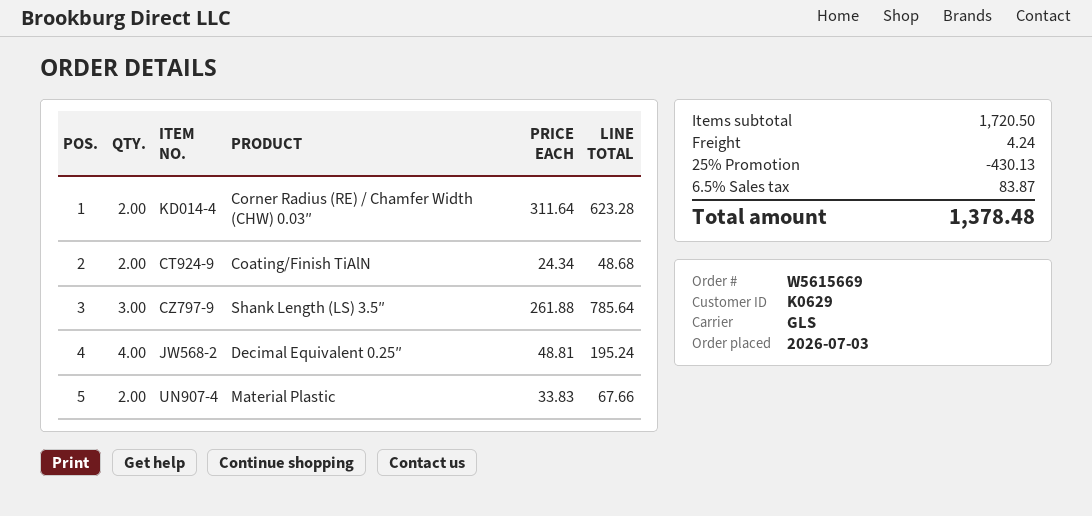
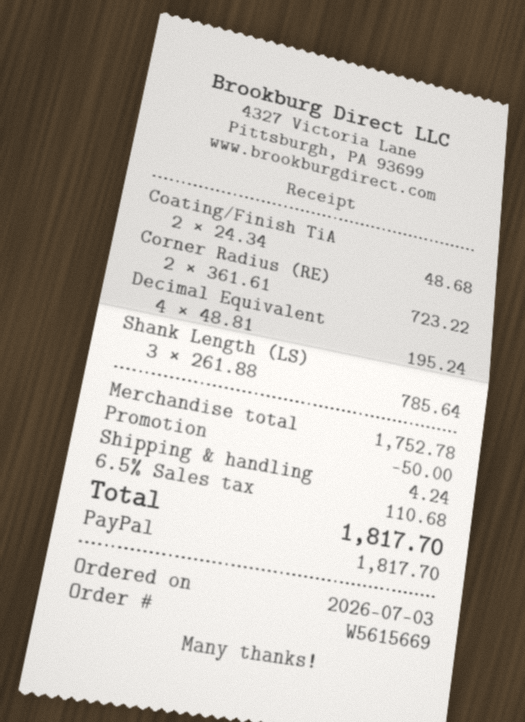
Corner Radius (RE) / Chamfer Width (CHW) 0.03″: 2 x 311.64 = 623.28 -> 2 x 361.61 = 723.22
Material Plastic: 2 x 33.83 = 67.66 -> none
subtotal: 1720.50 -> 1752.78
discount: 430.13 -> 50.00
tax: 6.5% = 83.87 -> 6.5% = 110.68
total: 1378.48 -> 1817.70

